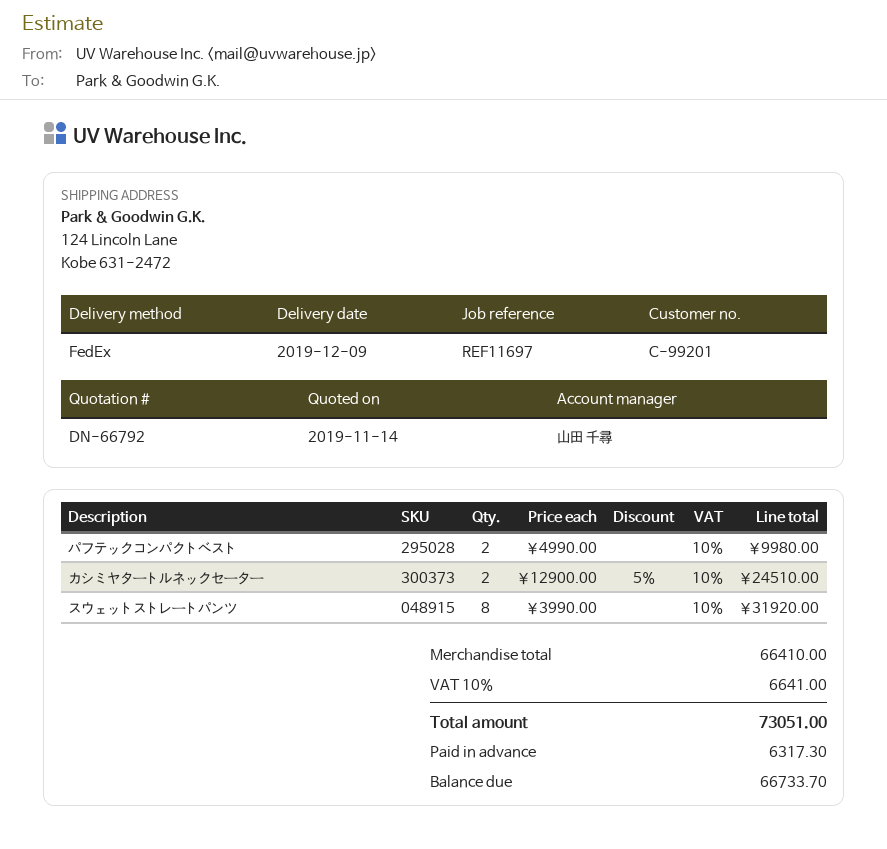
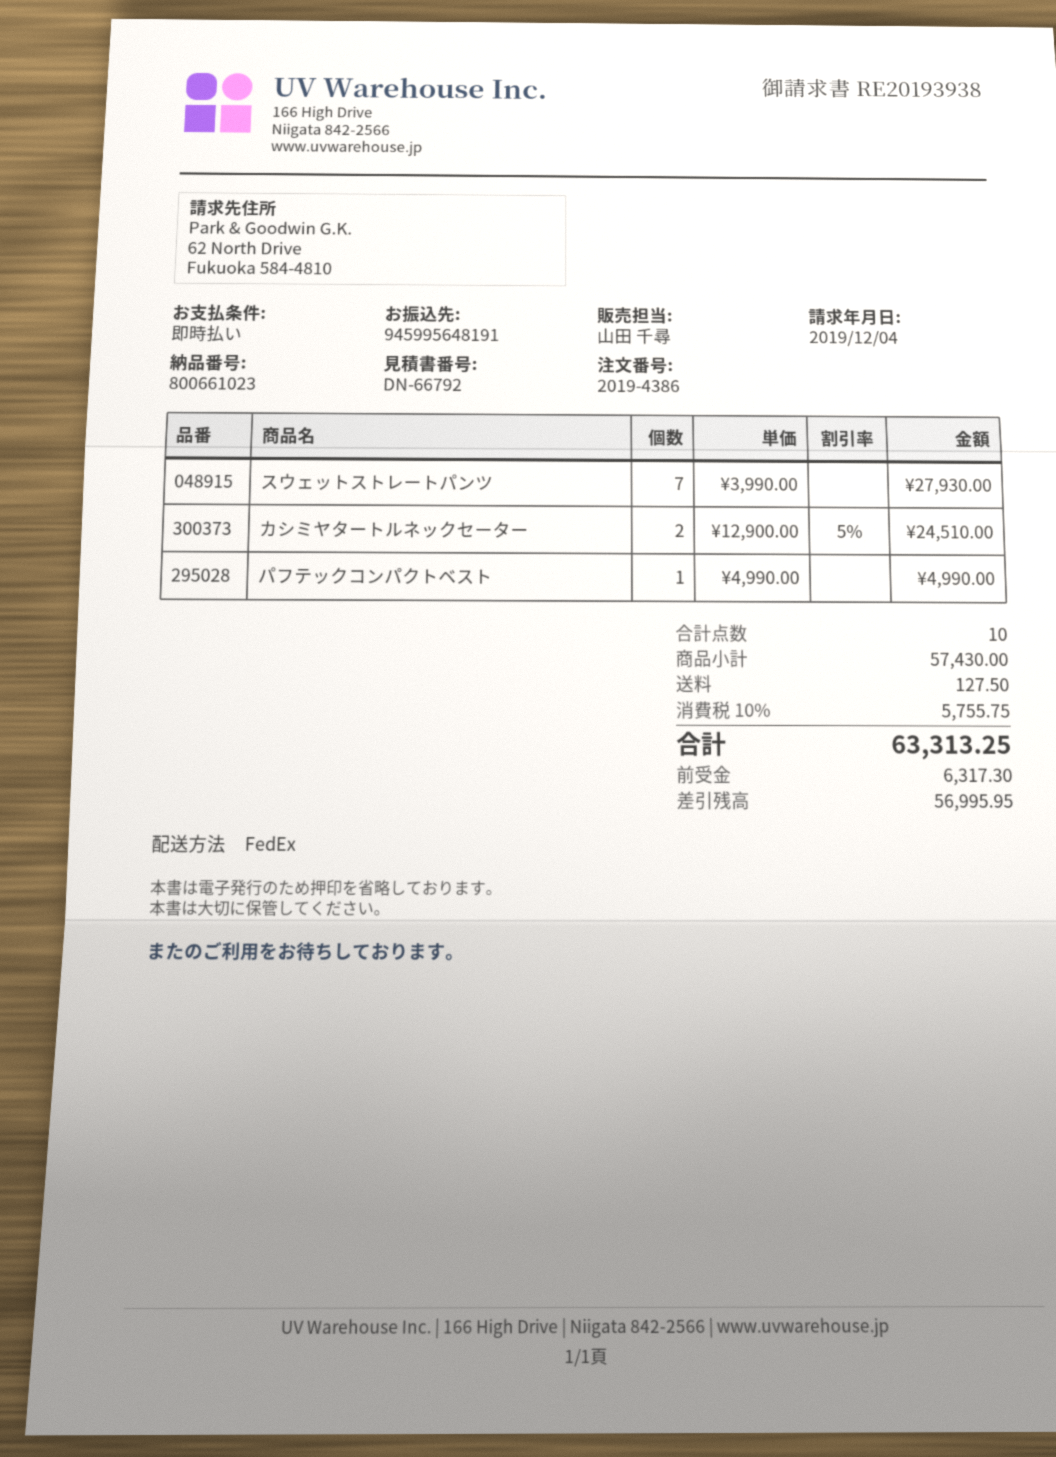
パフテックコンパクトベスト: 2 x 4990.00 = 9980.00 -> 1 x 4990.00 = 4990.00
スウェットストレートパンツ: 8 x 3990.00 = 31920.00 -> 7 x 3990.00 = 27930.00
subtotal: 66410.00 -> 57430.00
shipping: none -> 127.50
tax: 10% = 6641.00 -> 10% = 5755.75
total: 73051.00 -> 63313.25
balance: 66733.70 -> 56995.95

